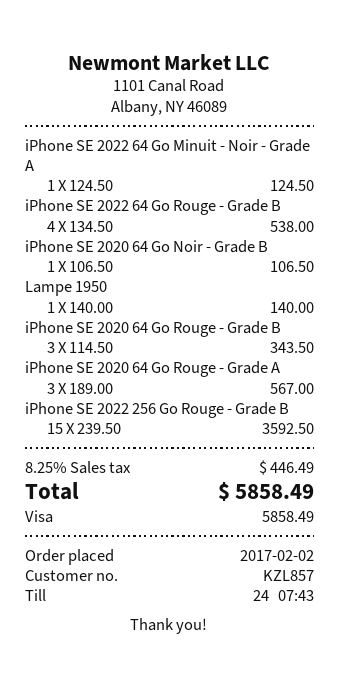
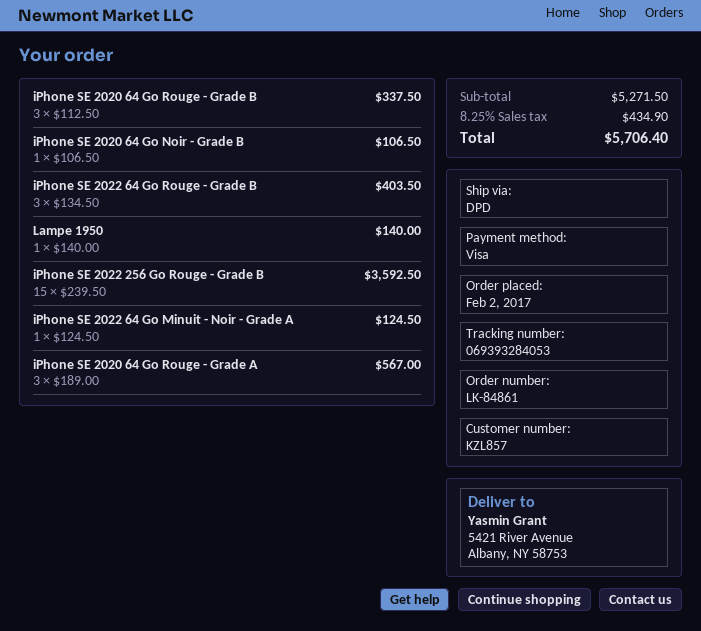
iPhone SE 2022 64 Go Rouge - Grade B: 4 x 134.50 = 538.00 -> 3 x 134.50 = 403.50
iPhone SE 2020 64 Go Rouge - Grade B: 3 x 114.50 = 343.50 -> 3 x 112.50 = 337.50
tax: 8.25% = 446.49 -> 8.25% = 434.90
total: 5858.49 -> 5706.40

